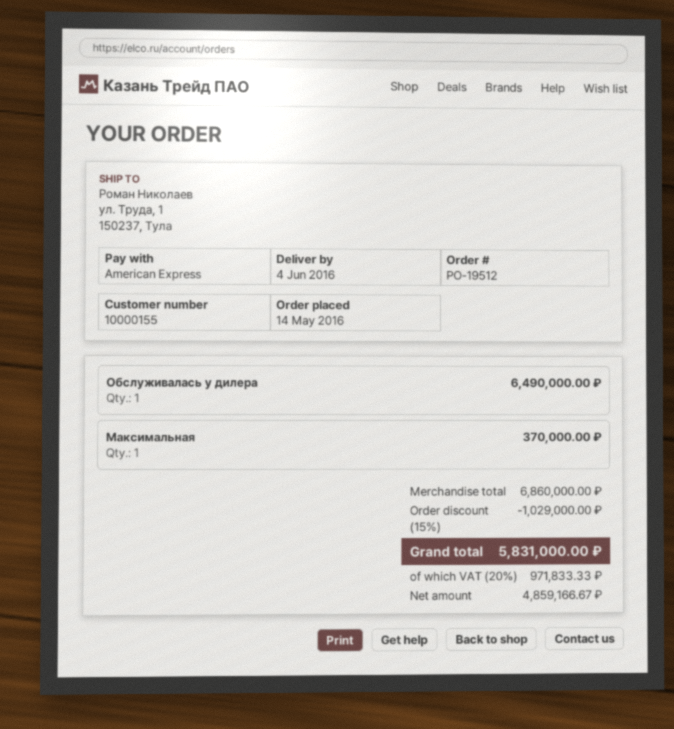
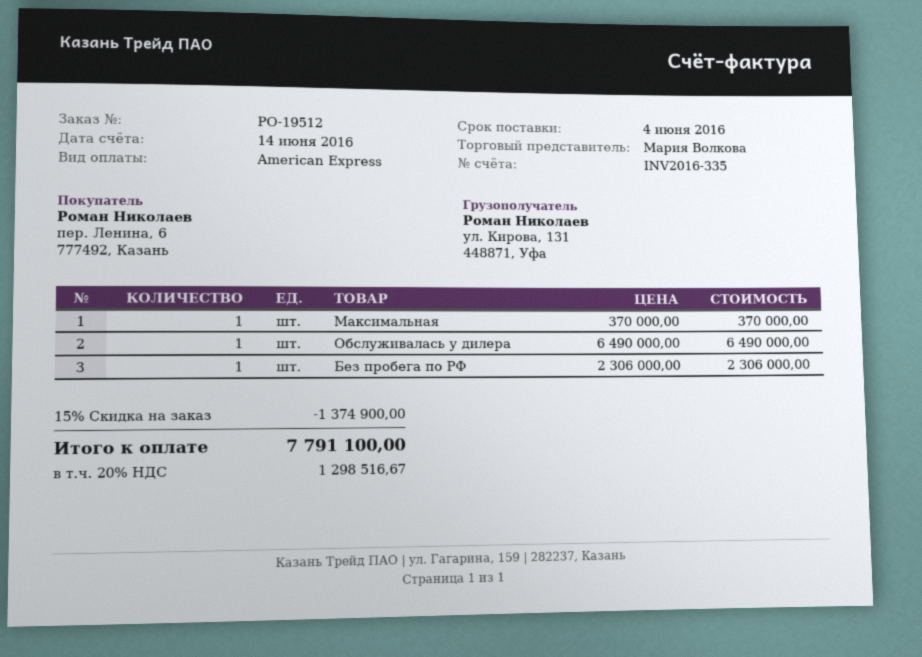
ship to: ул. Труда, 1, 150237, Тула -> ул. Кирова, 131, 448871, Уфа
Без пробега по РФ: none -> 1 for 2306000.00
discount: 15% = 1029000.00 -> 15% = 1374900.00
tax: 20% = 971833.33 -> 20% = 1298516.67
total: 5831000.00 -> 7791100.00

